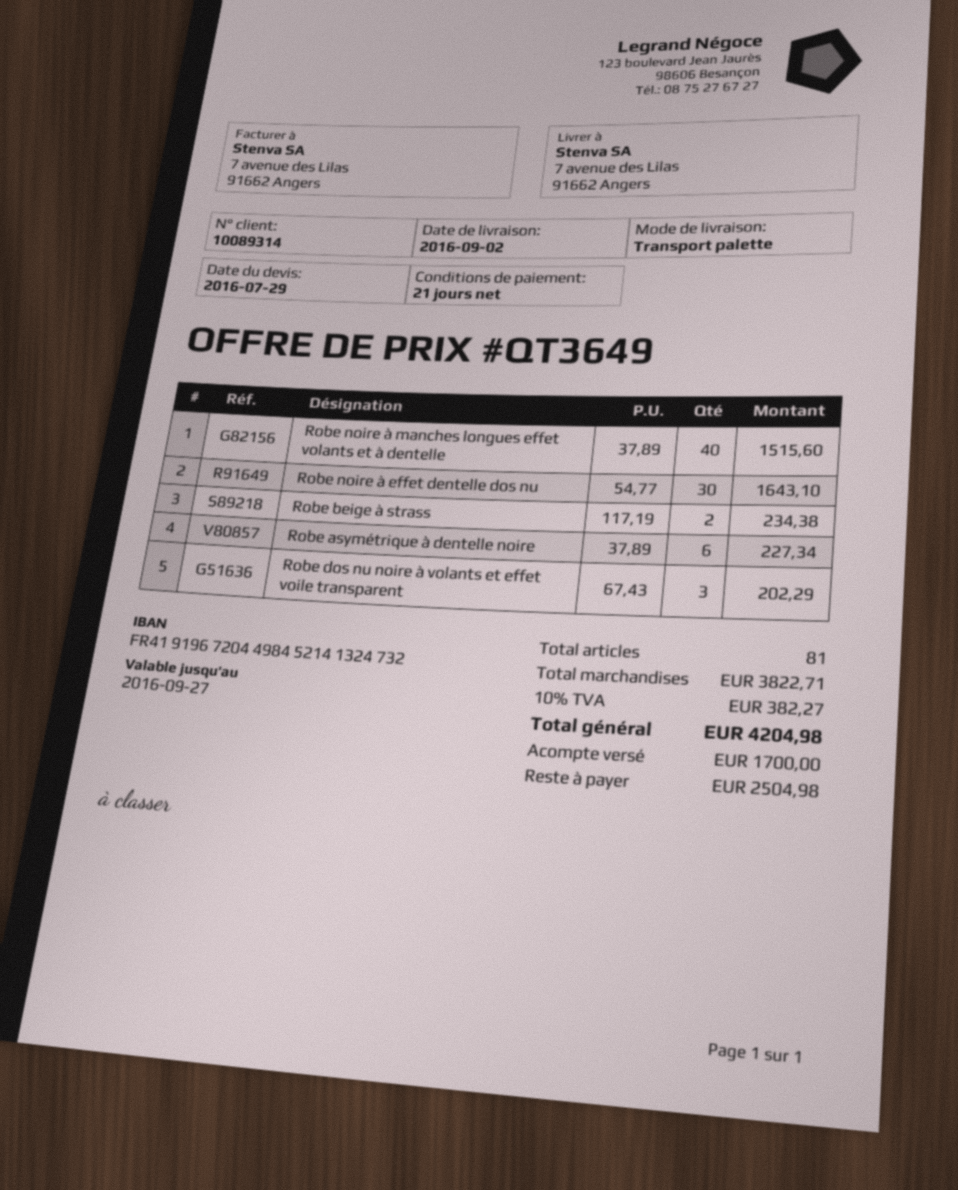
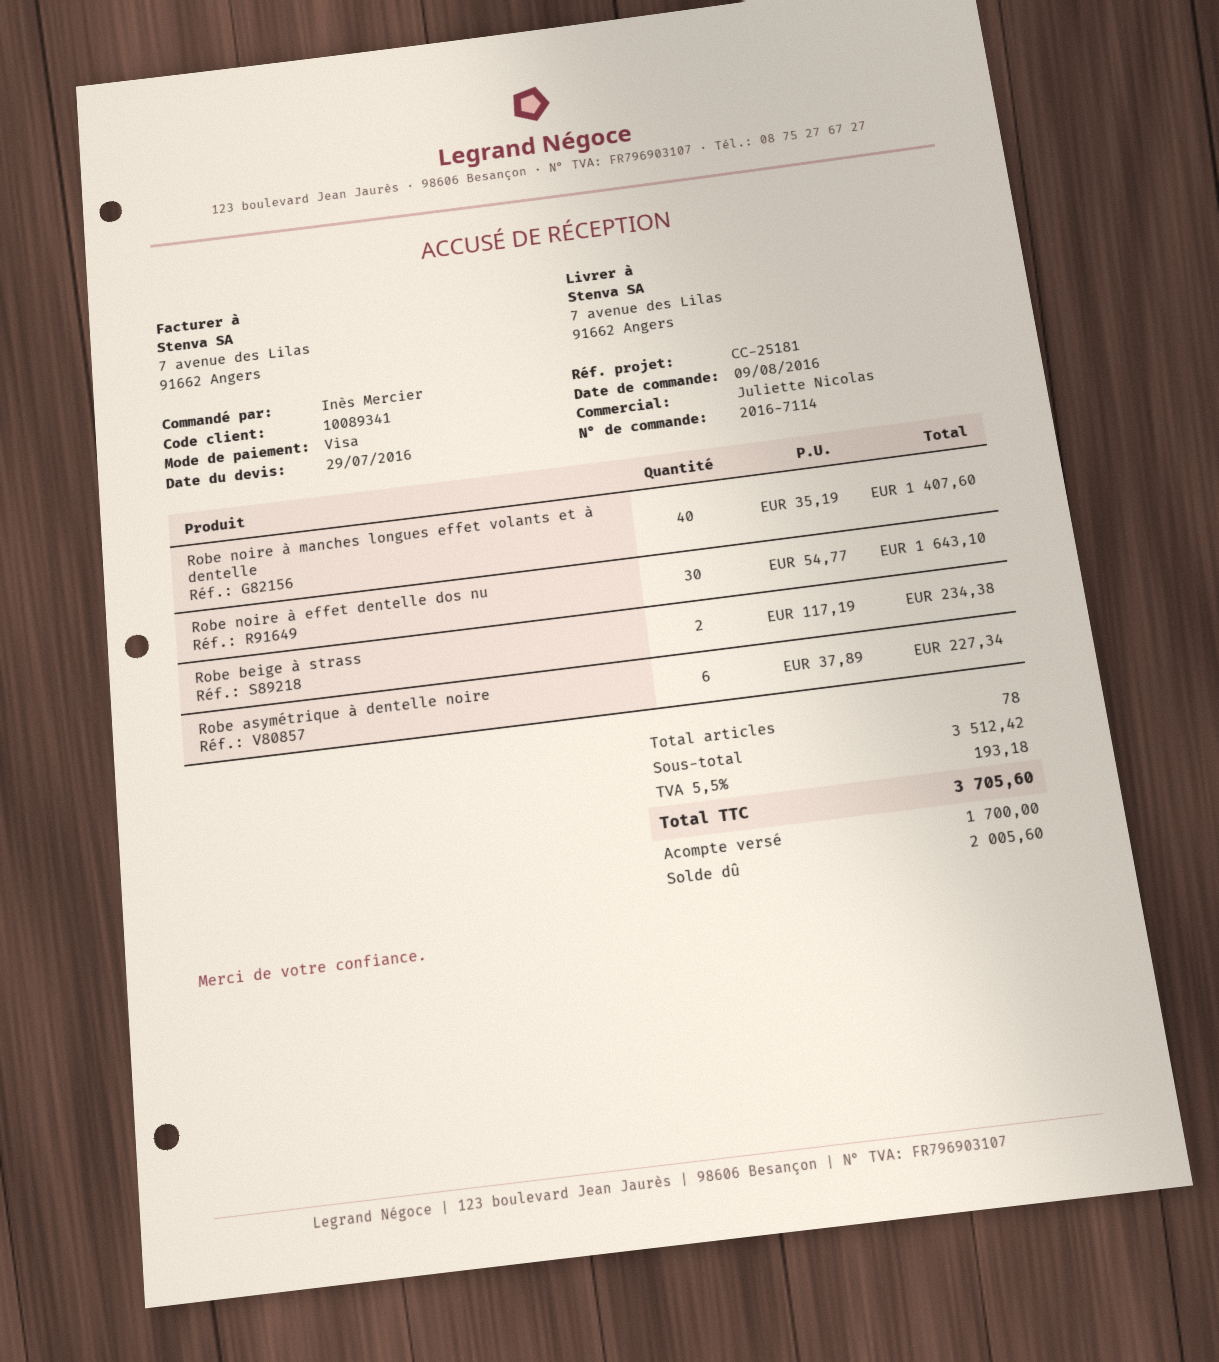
customer number: 10089314 -> 10089341
Robe noire à manches longues effet volants et à dentelle: 40 x 37.89 = 1515.60 -> 40 x 35.19 = 1407.60
Robe dos nu noire à volants et effet voile transparent: 3 x 67.43 = 202.29 -> none
total quantity: 81 -> 78
subtotal: 3822.71 -> 3512.42
tax: 10% = 382.27 -> 5.5% = 193.18
total: 4204.98 -> 3705.60
balance: 2504.98 -> 2005.60

